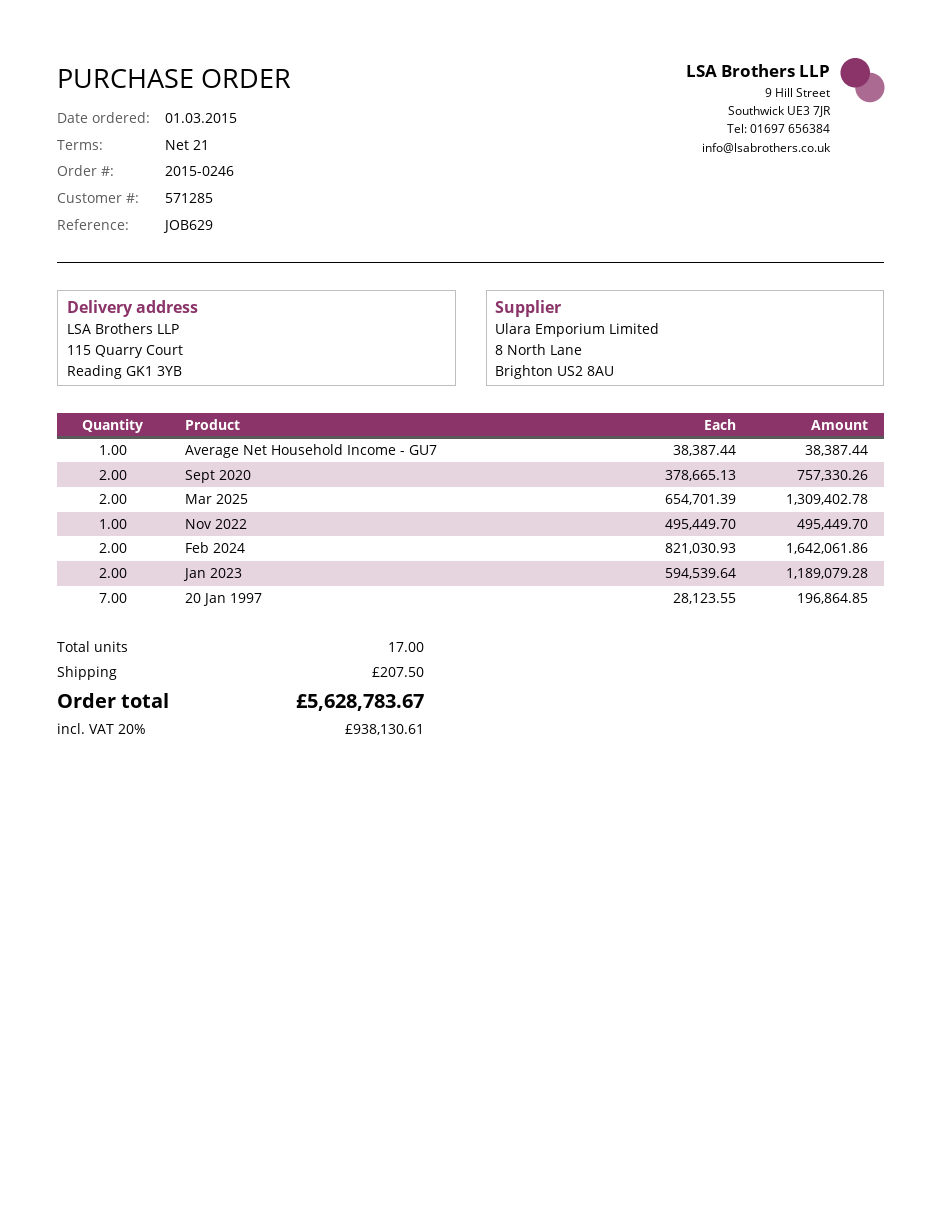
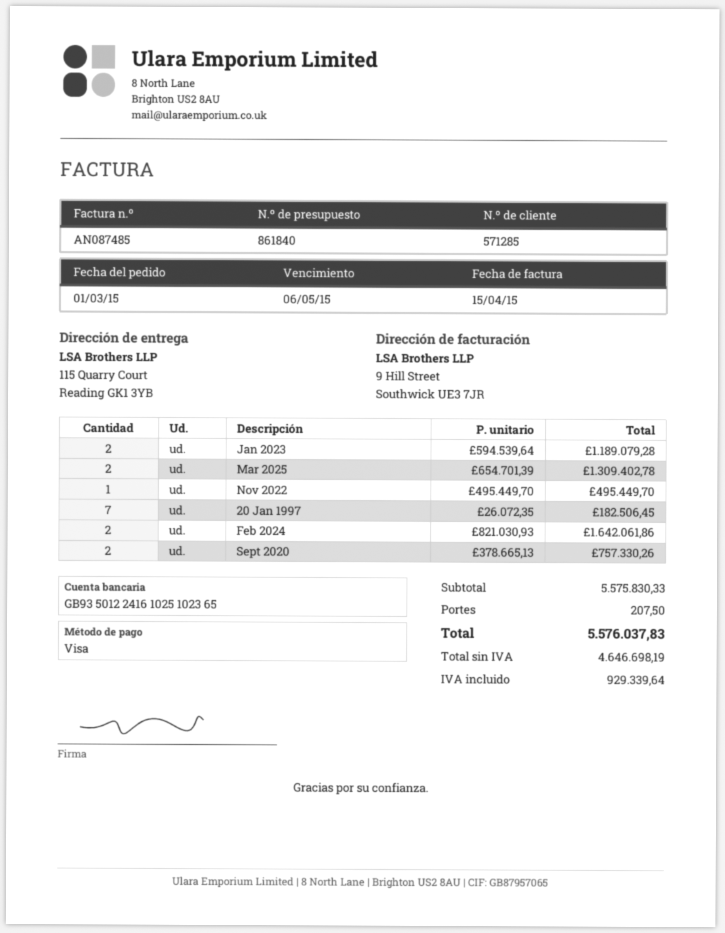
Average Net Household Income - GU7: 1 x 38387.44 = 38387.44 -> none
20 Jan 1997: 7 x 28123.55 = 196864.85 -> 7 x 26072.35 = 182506.45
tax: 938130.61 -> 929339.64
total: 5628783.67 -> 5576037.83

